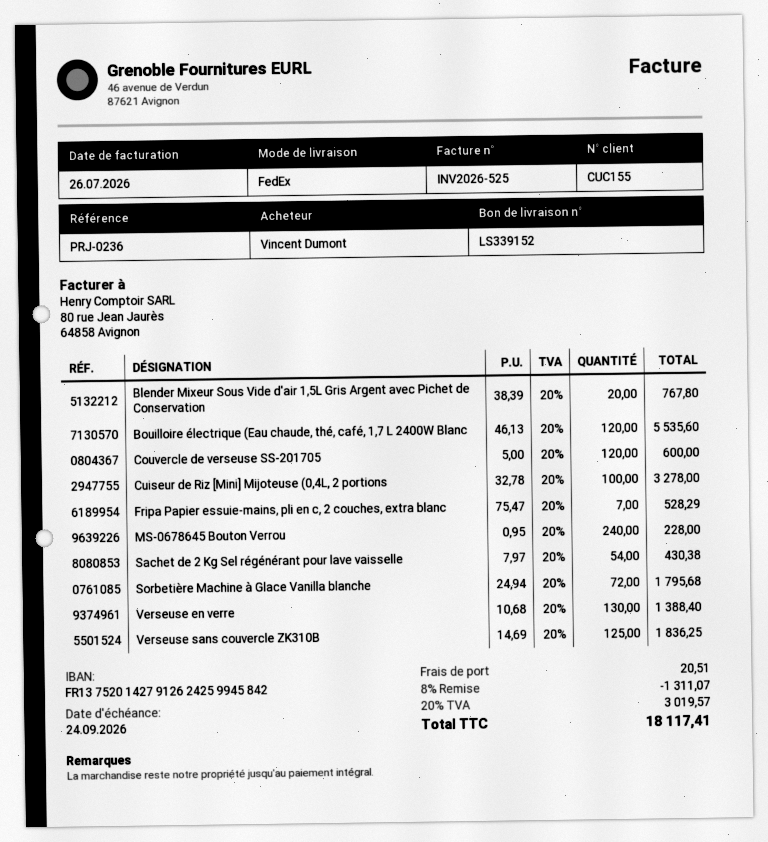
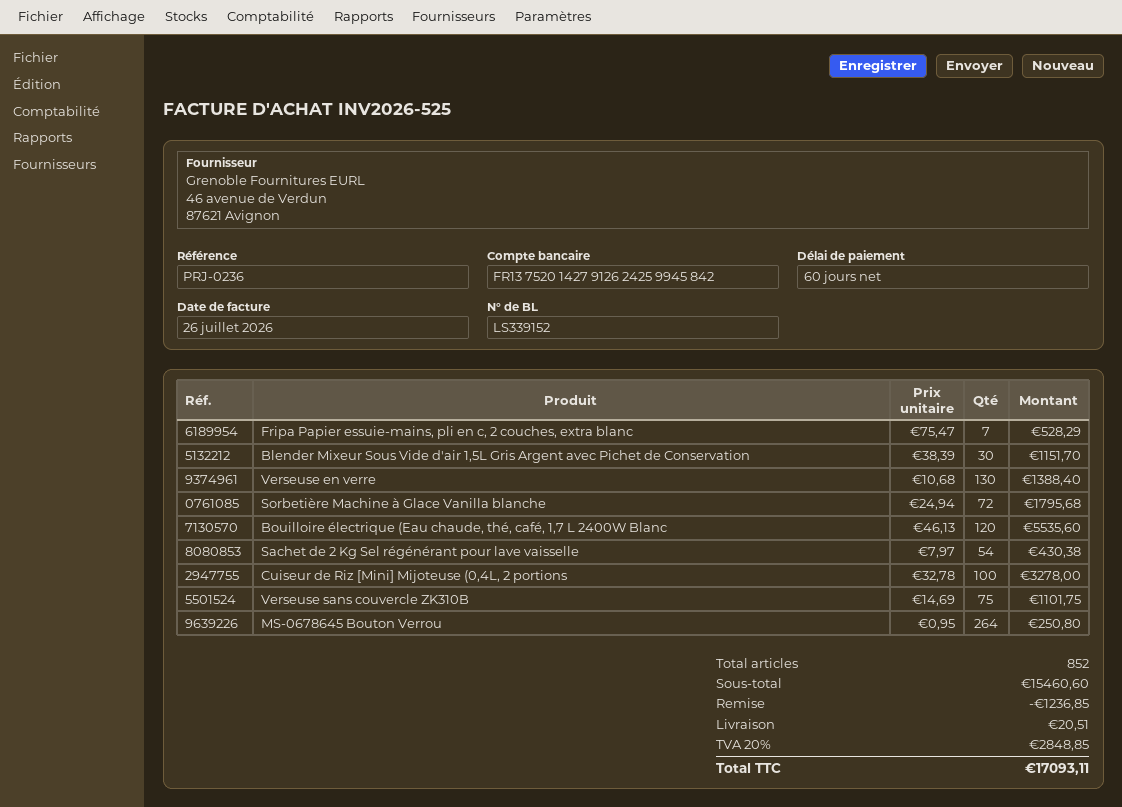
Blender Mixeur Sous Vide d'air 1,5L Gris Argent avec Pichet de Conservation: 20 x 38.39 = 767.80 -> 30 x 38.39 = 1151.70
Couvercle de verseuse SS-201705: 120 x 5.00 = 600.00 -> none
MS-0678645 Bouton Verrou: 240 x 0.95 = 228.00 -> 264 x 0.95 = 250.80
Verseuse sans couvercle ZK310B: 125 x 14.69 = 1836.25 -> 75 x 14.69 = 1101.75
discount: 1311.07 -> 1236.85
tax: 20% = 3019.57 -> 20% = 2848.85
total: 18117.41 -> 17093.11

